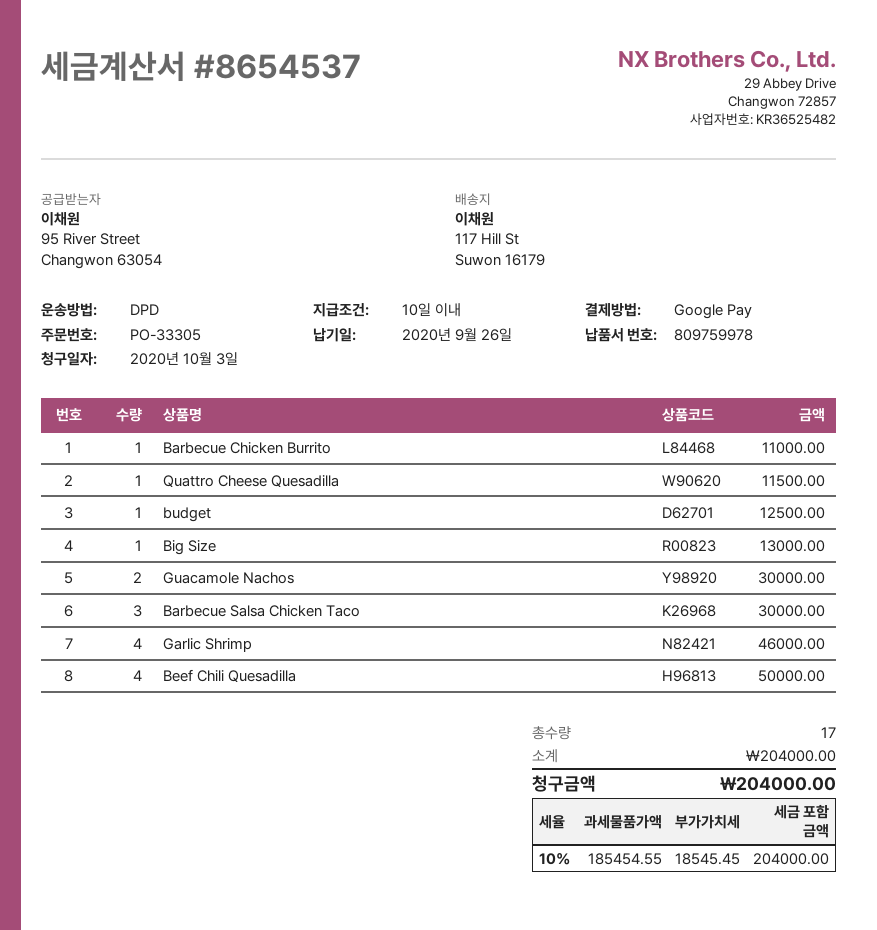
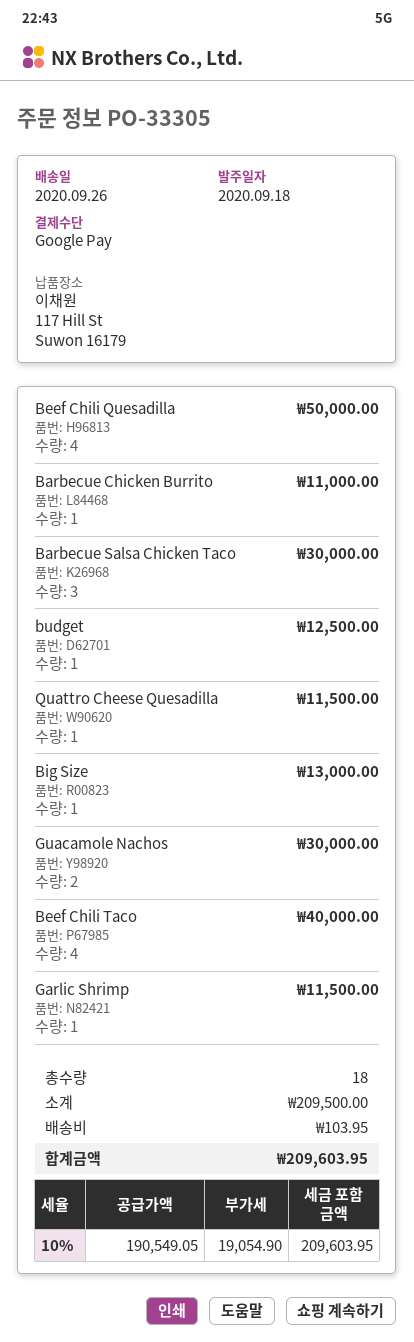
Garlic Shrimp: 4 for 46000.00 -> 1 for 11500.00
Beef Chili Taco: none -> 4 for 40000.00
total quantity: 17 -> 18
subtotal: 204000.00 -> 209500.00
shipping: none -> 103.95
net: 185454.55 -> 190549.05
tax: 10% = 18545.45 -> 10% = 19054.90
total: 204000.00 -> 209603.95

